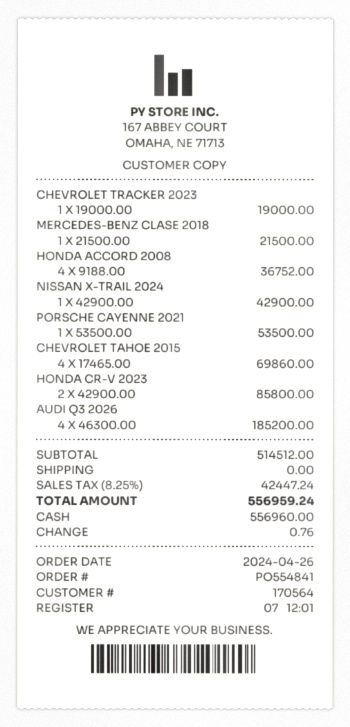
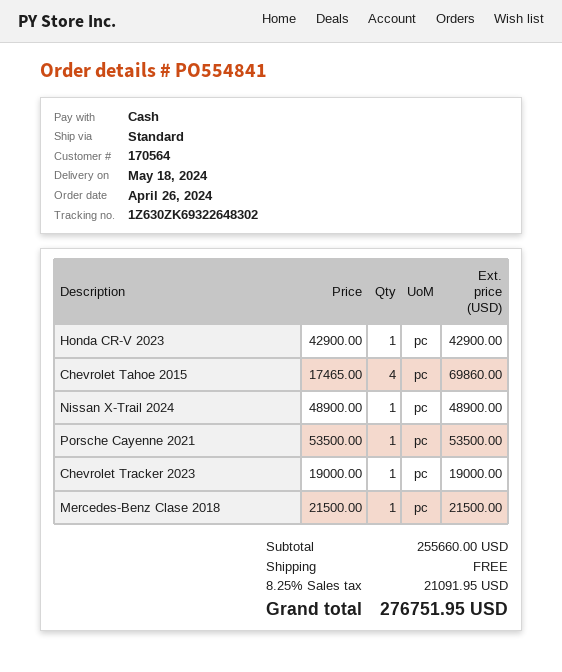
HONDA ACCORD 2008: 4 x 9188.00 = 36752.00 -> none
NISSAN X-TRAIL 2024: 1 x 42900.00 = 42900.00 -> 1 x 48900.00 = 48900.00
HONDA CR-V 2023: 2 x 42900.00 = 85800.00 -> 1 x 42900.00 = 42900.00
AUDI Q3 2026: 4 x 46300.00 = 185200.00 -> none
subtotal: 514512.00 -> 255660.00
tax: 8.25% = 42447.24 -> 8.25% = 21091.95
total: 556959.24 -> 276751.95

